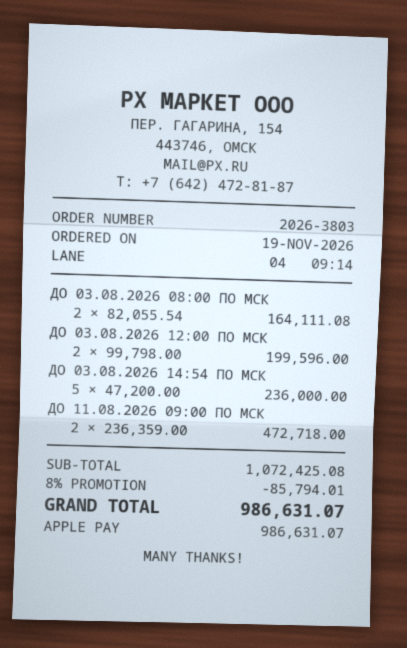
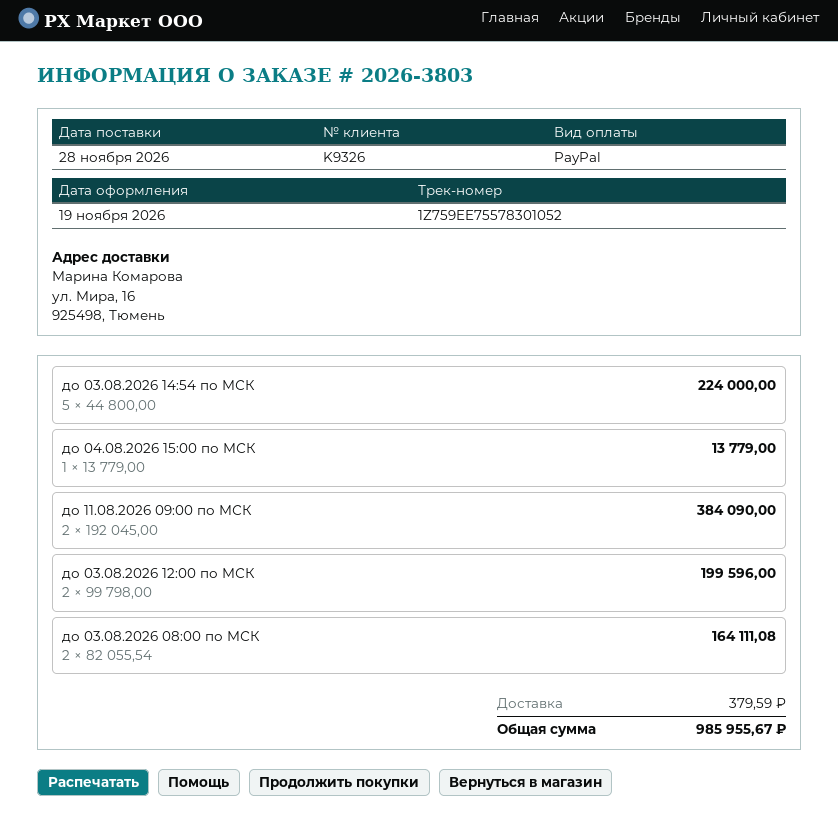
payment method: Apple Pay -> PayPal
ДО 03.08.2026 14:54 ПО МСК: 5 x 47200.00 = 236000.00 -> 5 x 44800.00 = 224000.00
ДО 11.08.2026 09:00 ПО МСК: 2 x 236359.00 = 472718.00 -> 2 x 192045.00 = 384090.00
до 04.08.2026 15:00 по МСК: none -> 1 x 13779.00 = 13779.00
discount: 8% = 85794.01 -> none
shipping: none -> 379.59
total: 986631.07 -> 985955.67

